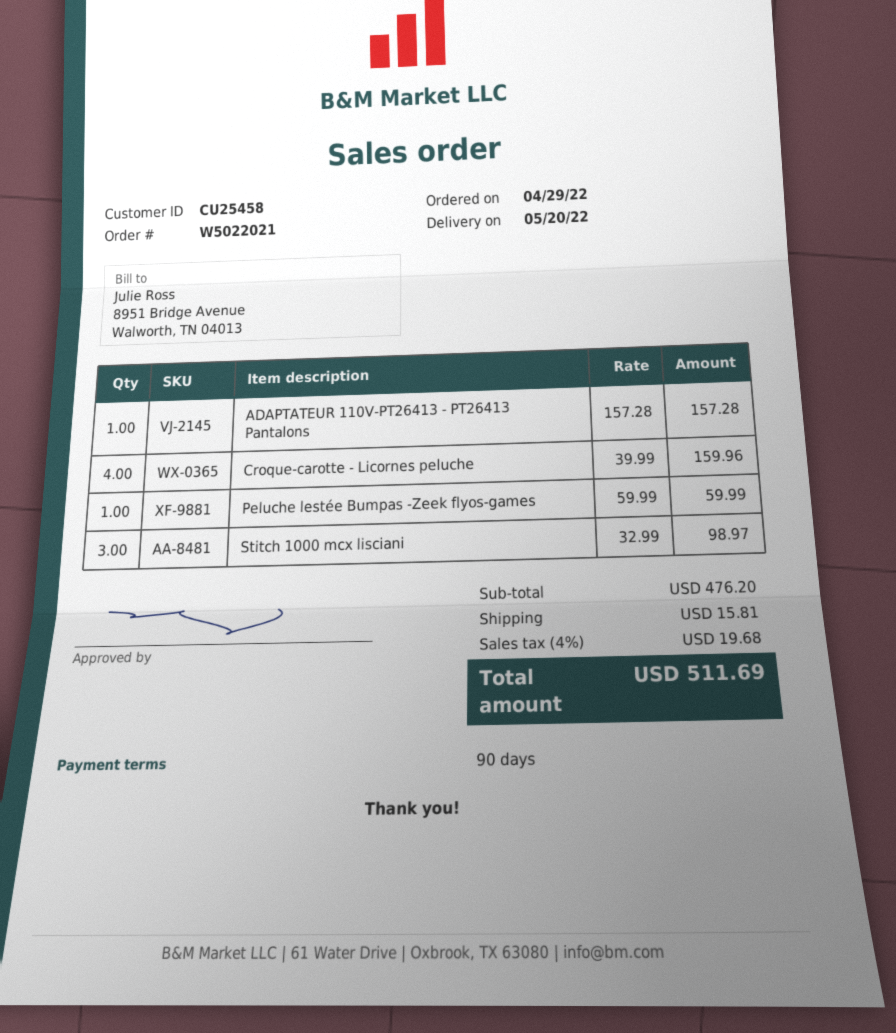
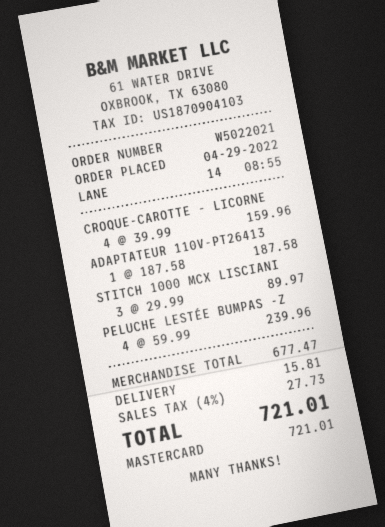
ADAPTATEUR 110V-PT26413 - PT26413 Pantalons: 1 x 157.28 = 157.28 -> 1 x 187.58 = 187.58
Peluche lestée Bumpas -Zeek flyos-games: 1 x 59.99 = 59.99 -> 4 x 59.99 = 239.96
Stitch 1000 mcx lisciani: 3 x 32.99 = 98.97 -> 3 x 29.99 = 89.97
subtotal: 476.20 -> 677.47
tax: 4% = 19.68 -> 4% = 27.73
total: 511.69 -> 721.01

